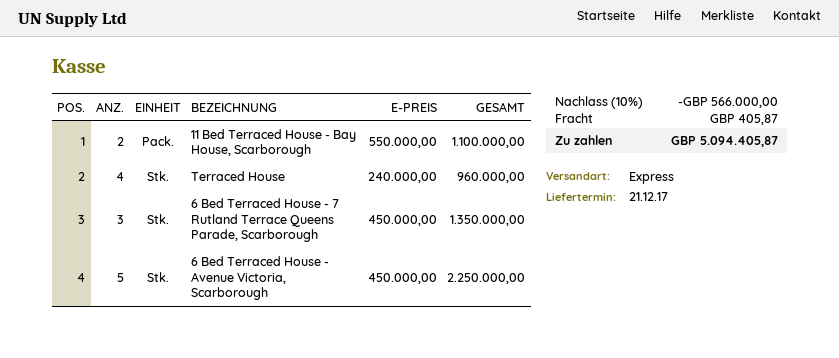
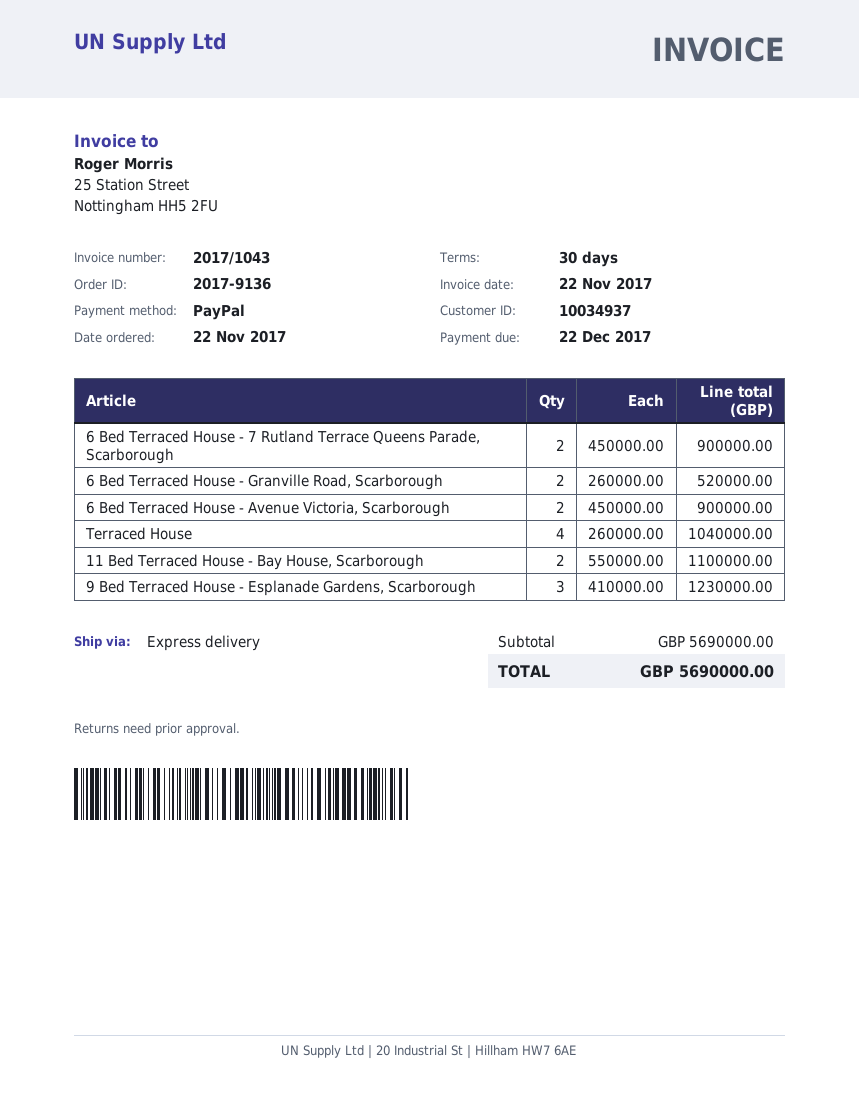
Terraced House: 4 x 240000.00 = 960000.00 -> 4 x 260000.00 = 1040000.00
6 Bed Terraced House - 7 Rutland Terrace Queens Parade, Scarborough: 3 x 450000.00 = 1350000.00 -> 2 x 450000.00 = 900000.00
6 Bed Terraced House - Avenue Victoria, Scarborough: 5 x 450000.00 = 2250000.00 -> 2 x 450000.00 = 900000.00
6 Bed Terraced House - Granville Road, Scarborough: none -> 2 x 260000.00 = 520000.00
9 Bed Terraced House - Esplanade Gardens, Scarborough: none -> 3 x 410000.00 = 1230000.00
discount: 10% = 566000.00 -> none
shipping: 405.87 -> none
total: 5094405.87 -> 5690000.00

